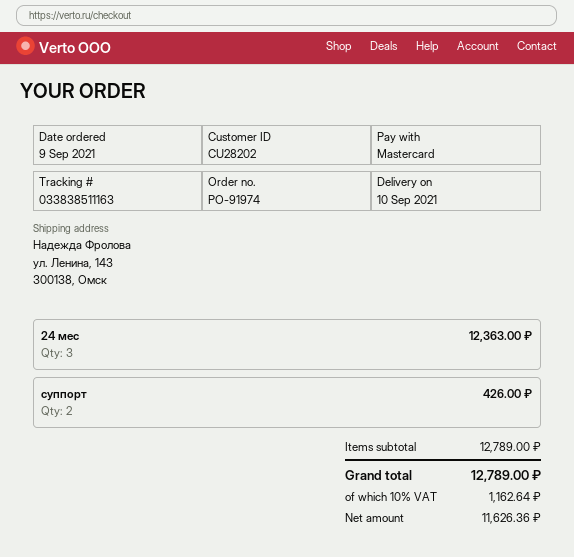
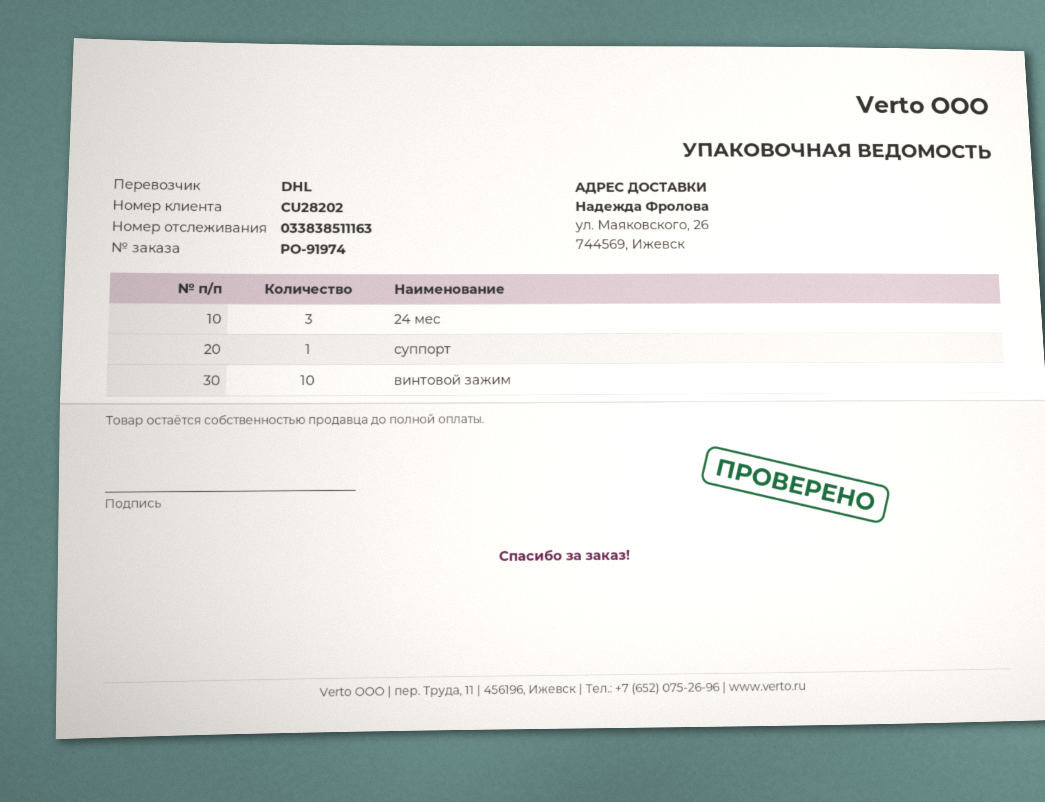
ship to: ул. Ленина, 143, 300138, Омск -> ул. Маяковского, 26, 744569, Ижевск
суппорт: 2 -> 1
винтовой зажим: none -> 10

